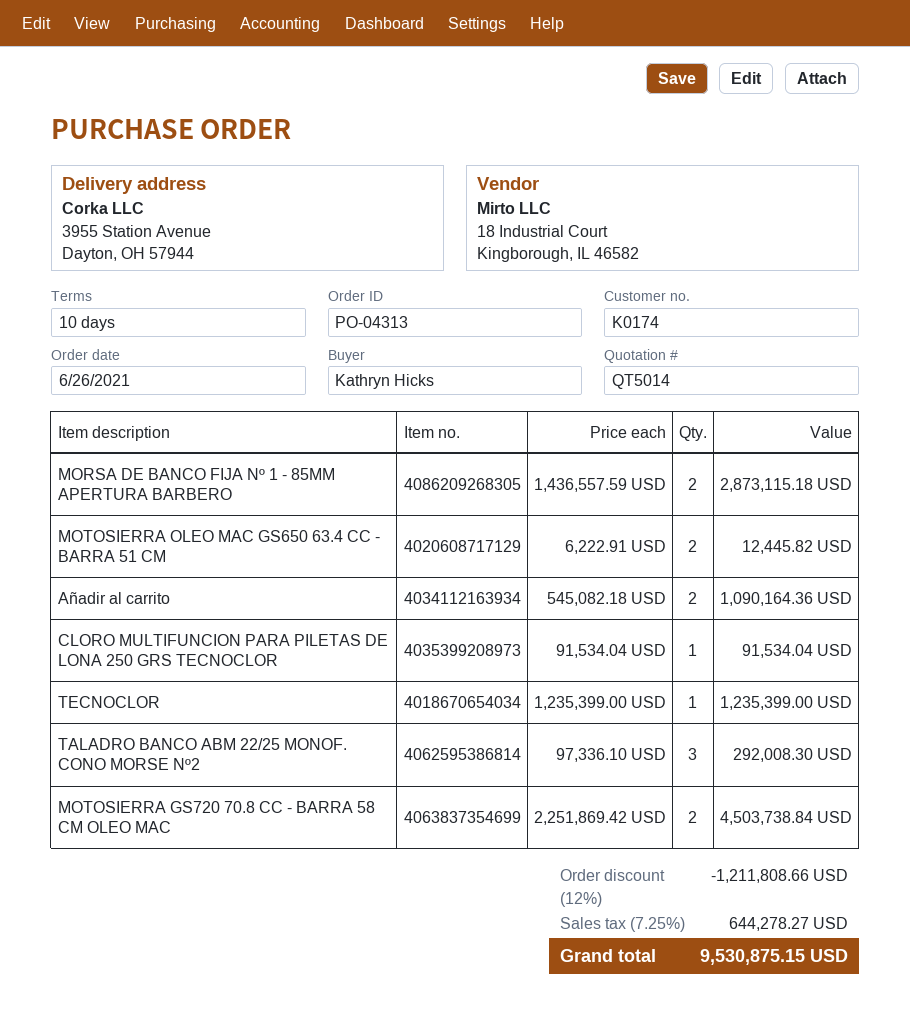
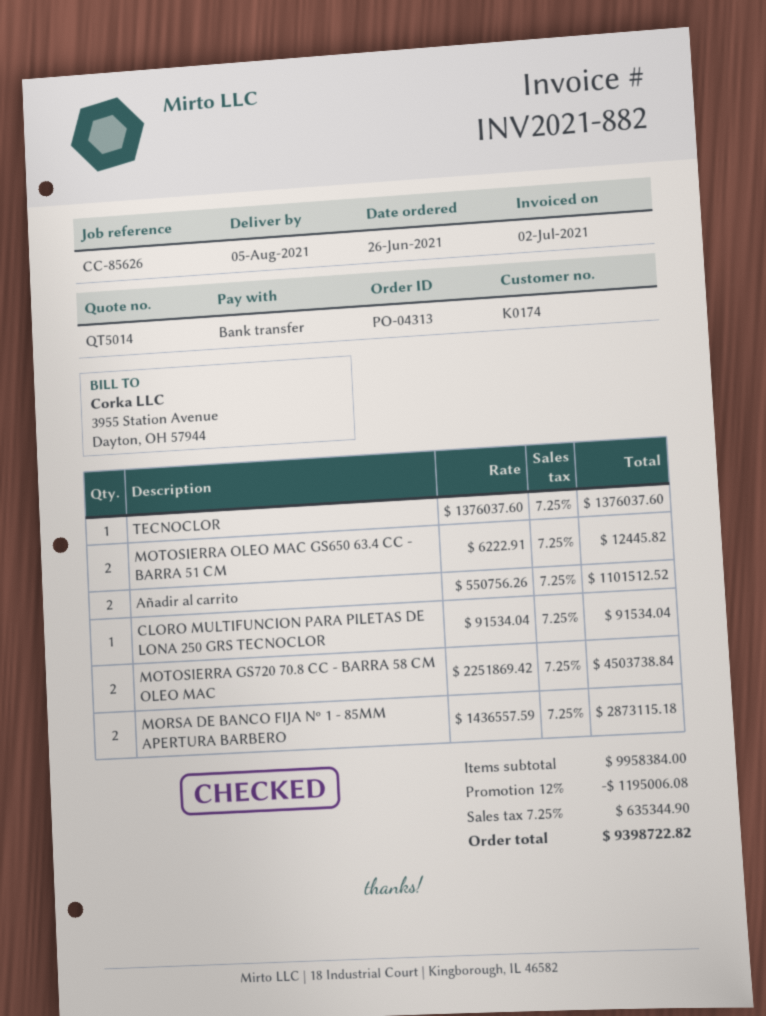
Añadir al carrito: 2 x 545082.18 = 1090164.36 -> 2 x 550756.26 = 1101512.52
TECNOCLOR: 1 x 1235399.00 = 1235399.00 -> 1 x 1376037.60 = 1376037.60
TALADRO BANCO ABM 22/25 MONOF. CONO MORSE Nº2: 3 x 97336.10 = 292008.30 -> none
discount: 12% = 1211808.66 -> 12% = 1195006.08
tax: 7.25% = 644278.27 -> 7.25% = 635344.90
total: 9530875.15 -> 9398722.82

